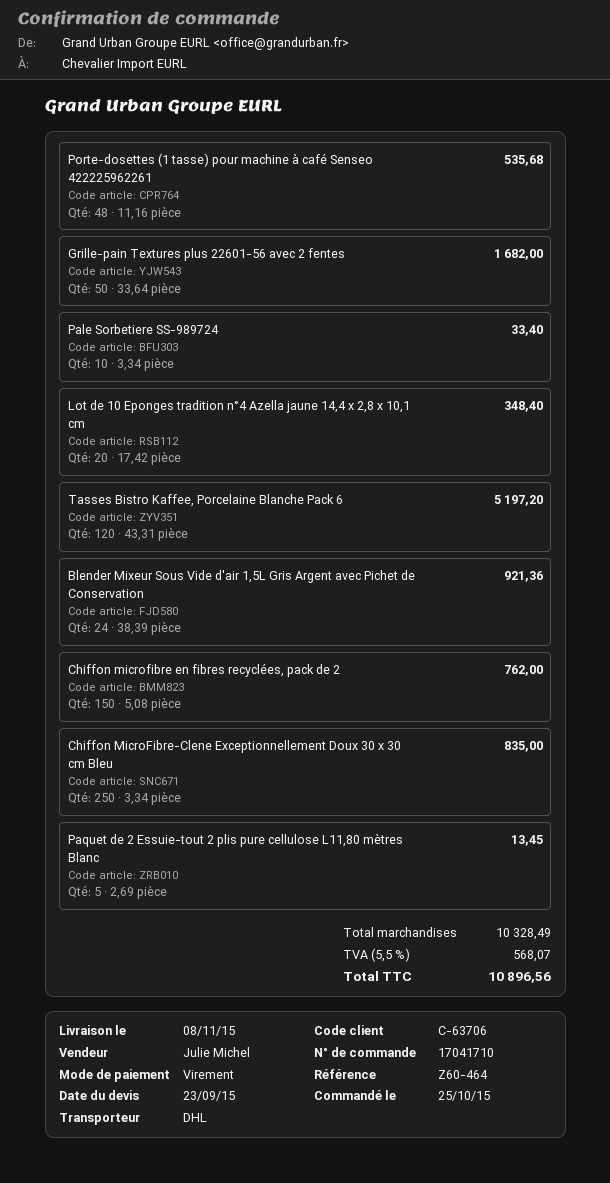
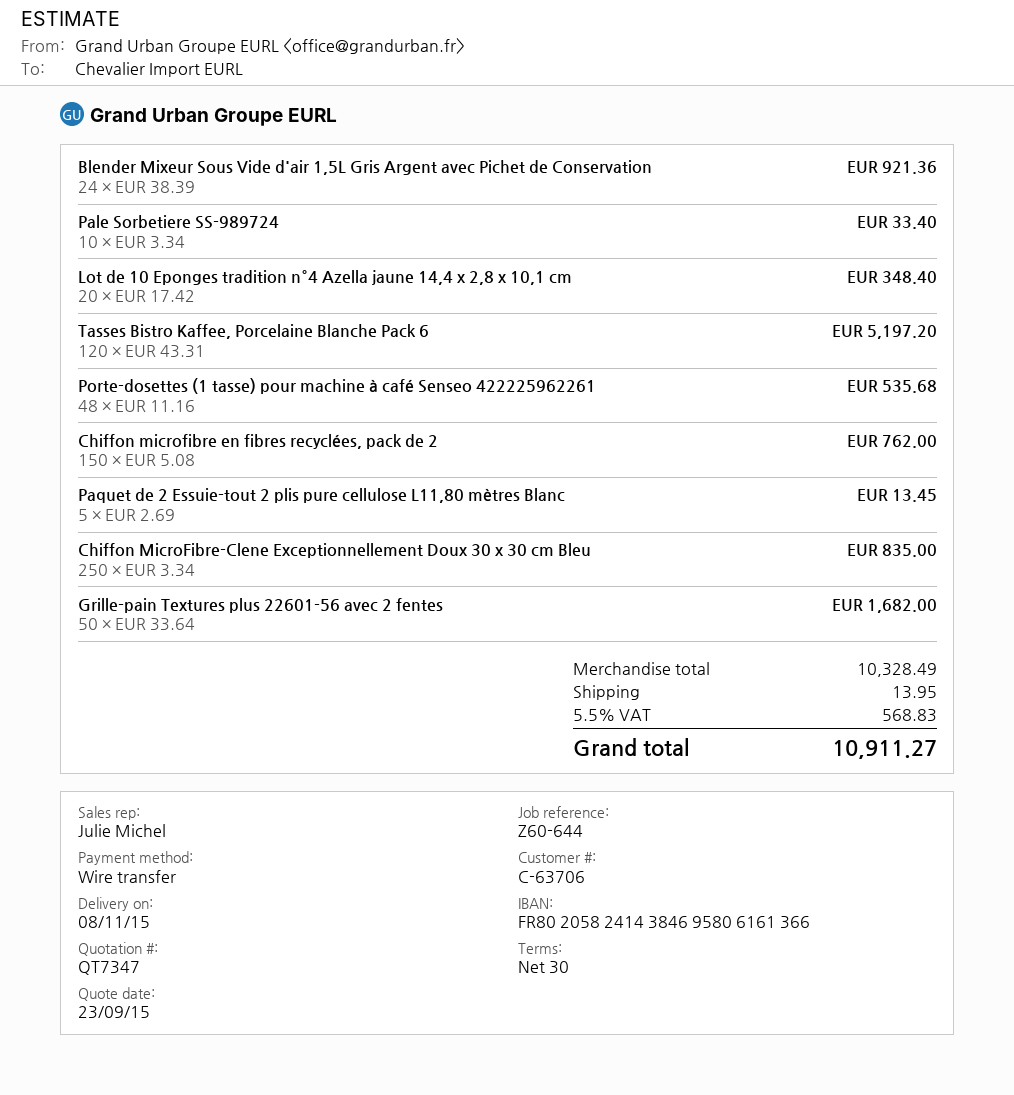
reference: Z60-464 -> Z60-644
shipping: none -> 13.95
tax: 5.5% = 568.07 -> 5.5% = 568.83
total: 10896.56 -> 10911.27

